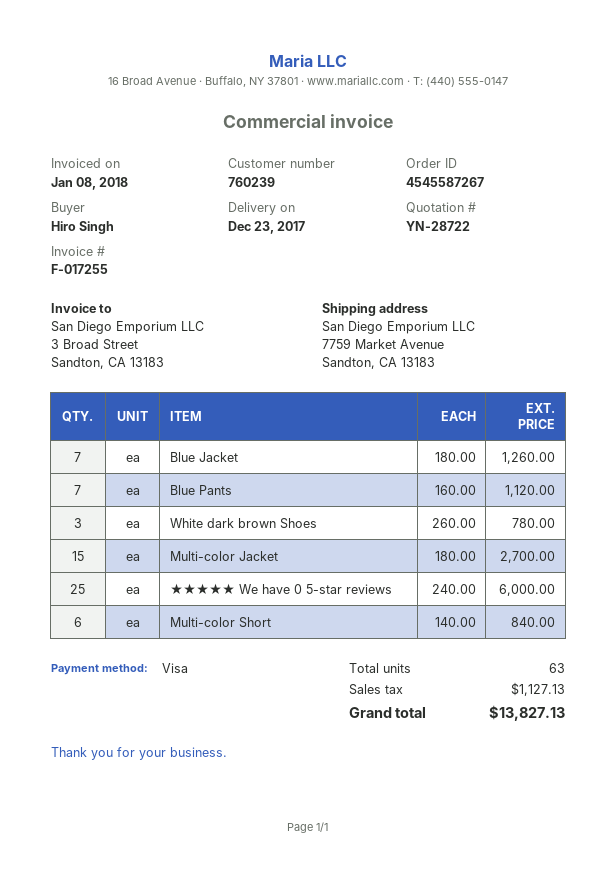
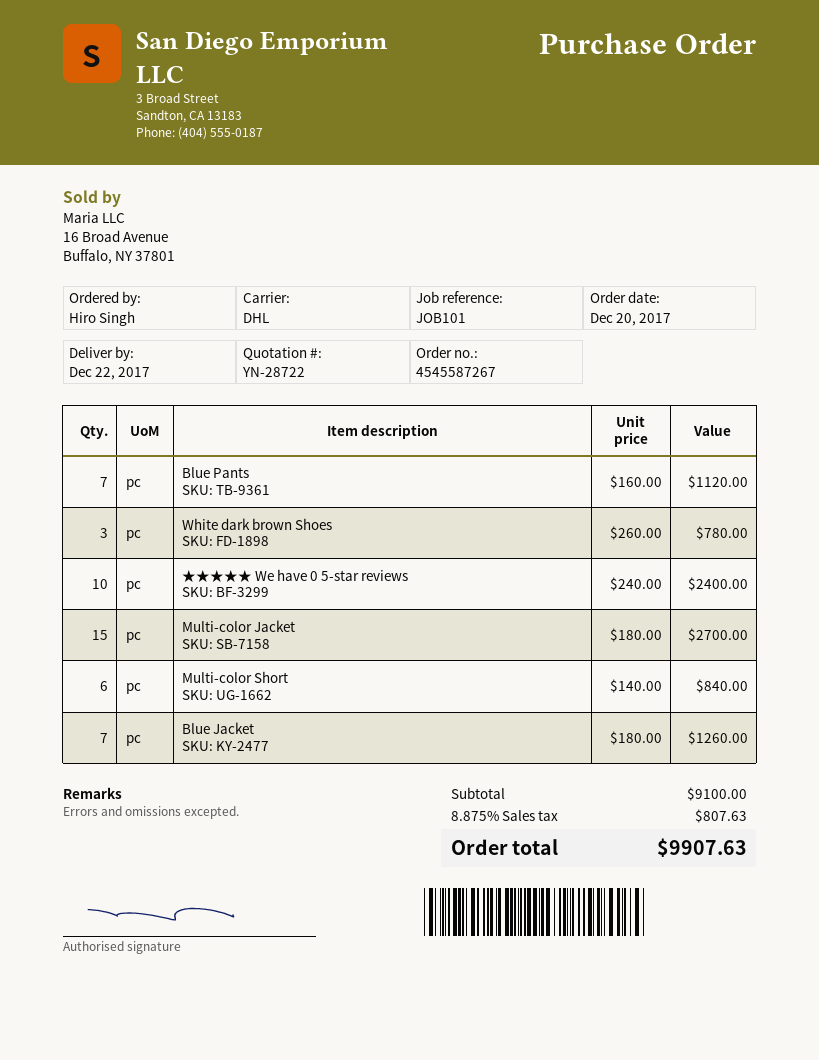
delivery date: 2017-12-23 -> 2017-12-22
★★★★★ We have 0 5-star reviews: 25 x 240.00 = 6000.00 -> 10 x 240.00 = 2400.00
tax: 1127.13 -> 807.63
total: 13827.13 -> 9907.63

